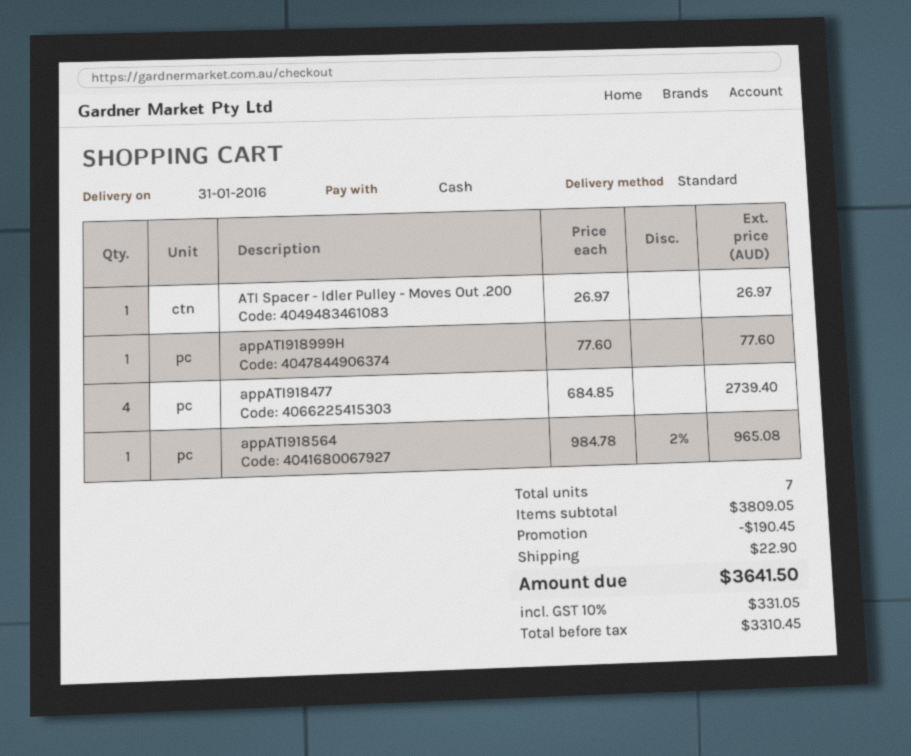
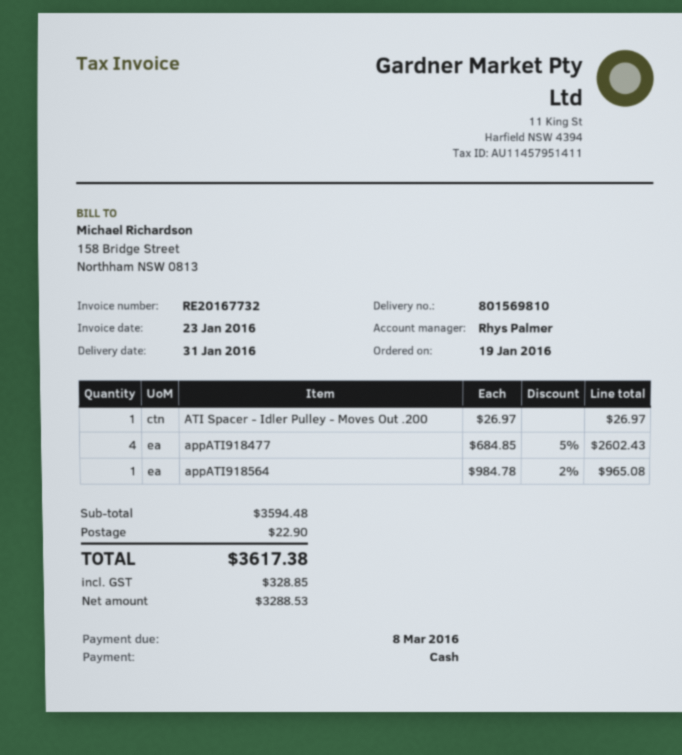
appATI918999H: 1 x 77.60 = 77.60 -> none
appATI918477: 4 x 684.85 = 2739.40 -> 4 x 684.85 - 5% = 2602.43
subtotal: 3809.05 -> 3594.48
discount: 190.45 -> none
net: 3310.45 -> 3288.53
tax: 331.05 -> 328.85
total: 3641.50 -> 3617.38

